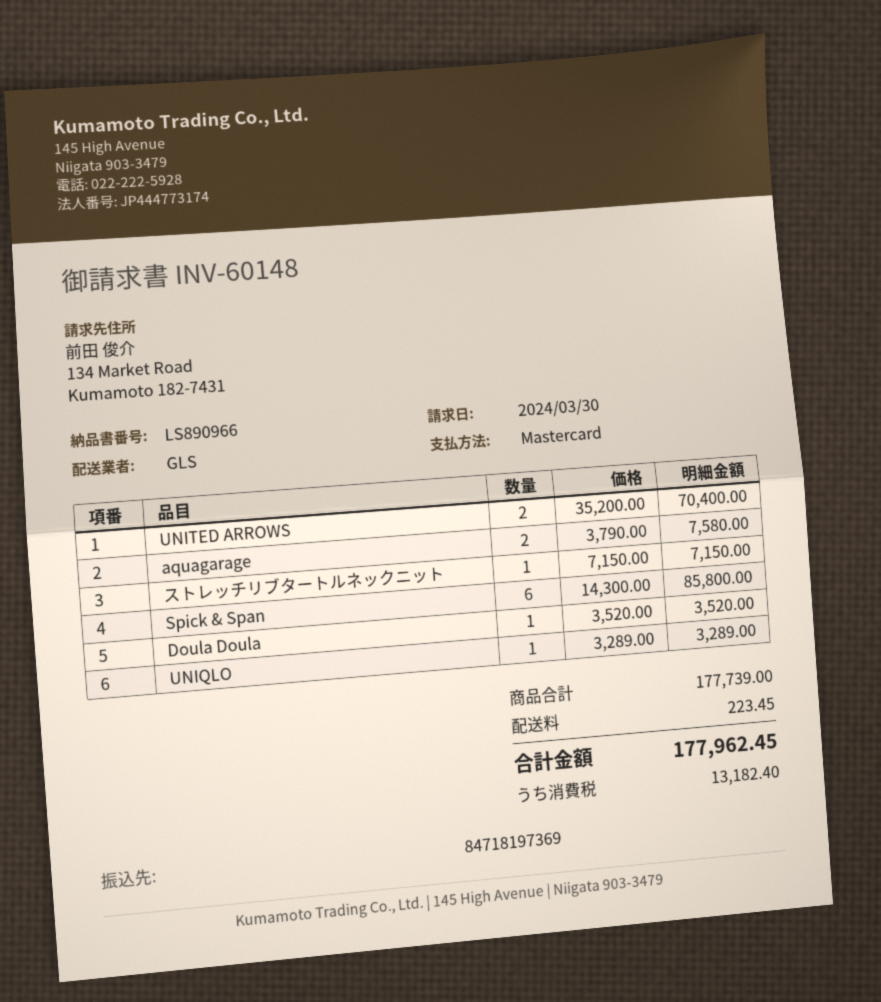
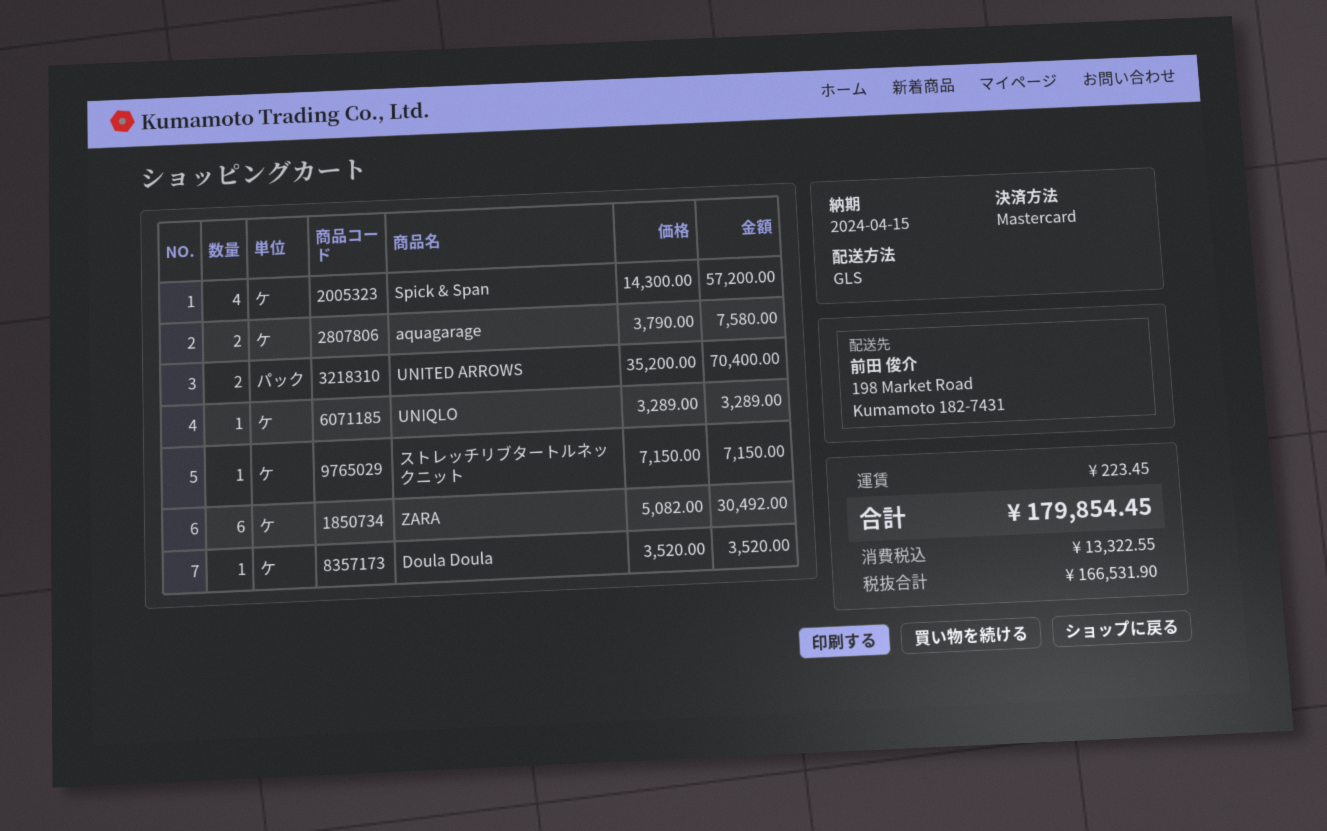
Spick & Span: 6 x 14300.00 = 85800.00 -> 4 x 14300.00 = 57200.00
ZARA: none -> 6 x 5082.00 = 30492.00
tax: 13182.40 -> 13322.55
total: 177962.45 -> 179854.45

